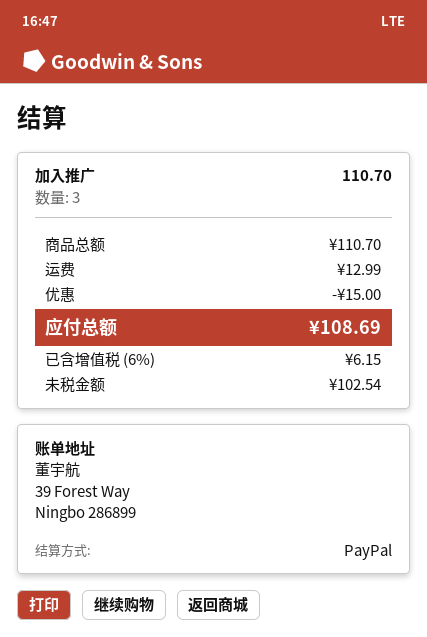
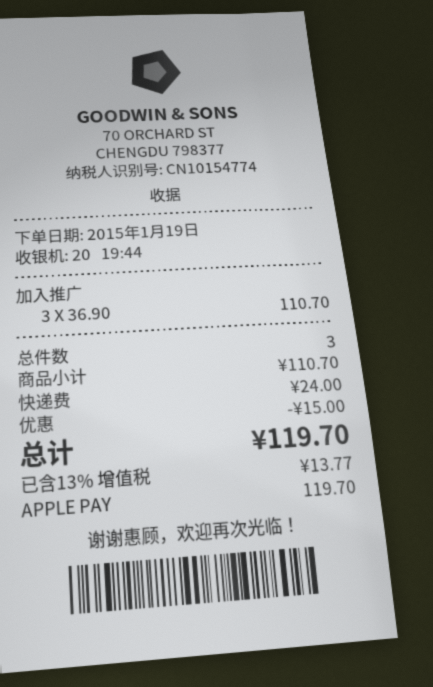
payment method: PayPal -> Apple Pay
shipping: 12.99 -> 24.00
tax: 6% = 6.15 -> 13% = 13.77
total: 108.69 -> 119.70

